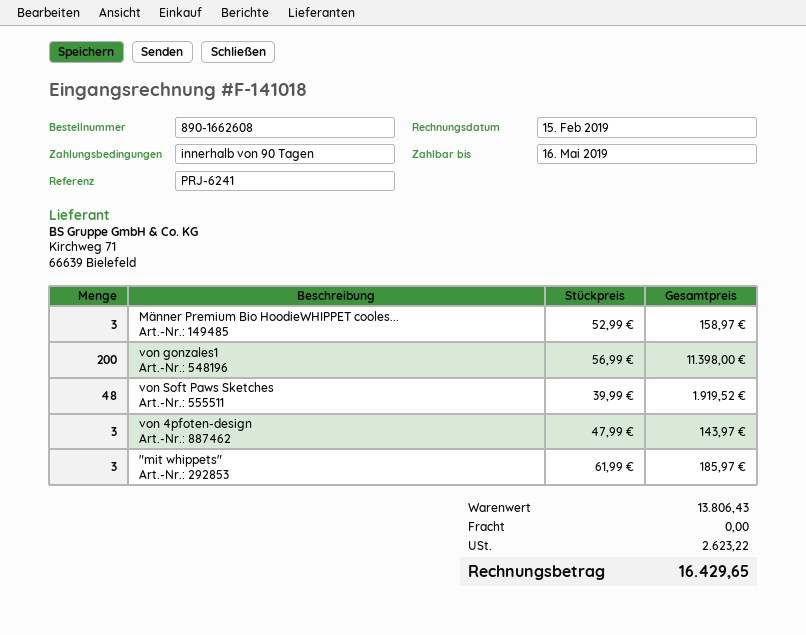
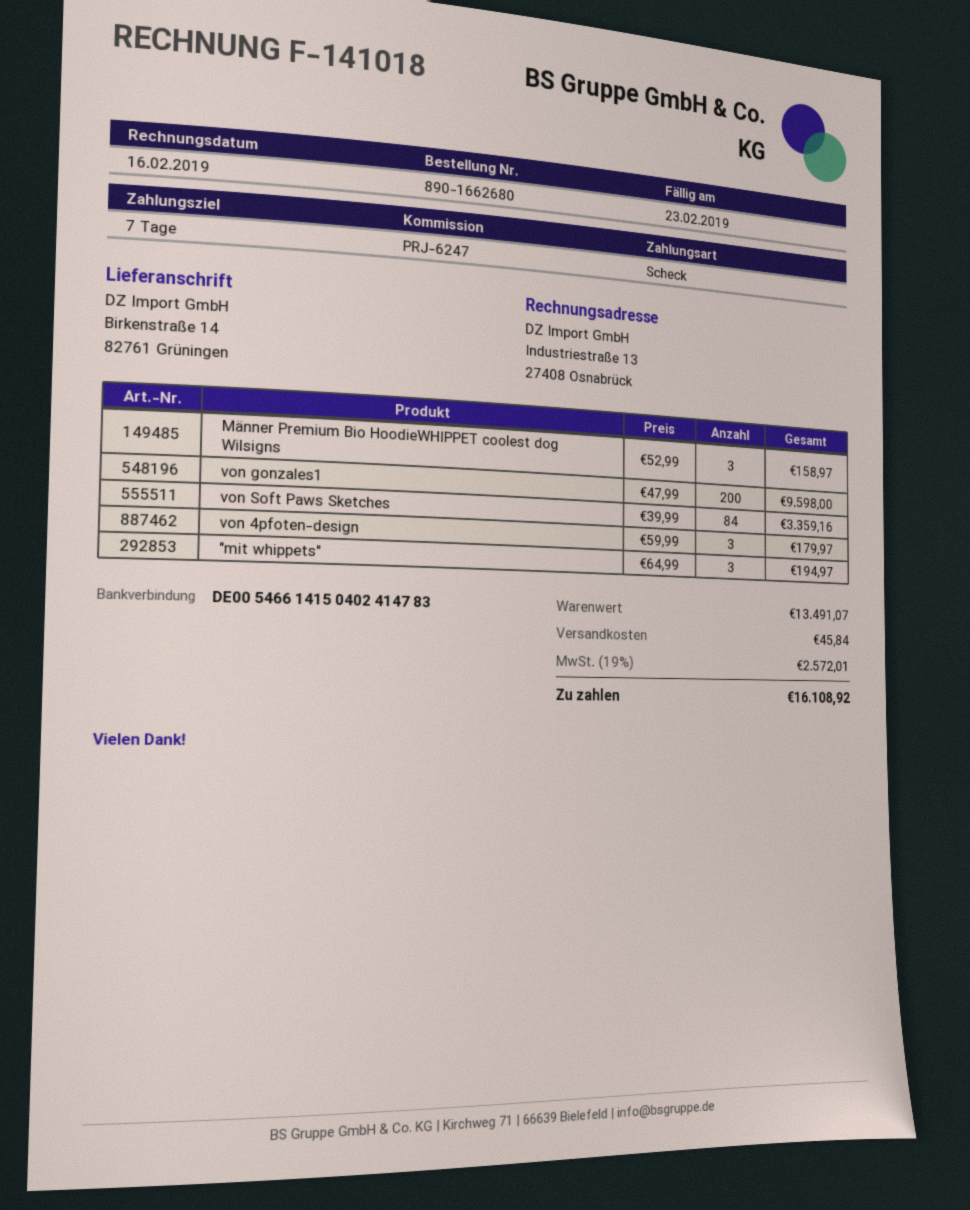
order number: 890-1662608 -> 890-1662680
invoice date: 2019-02-15 -> 2019-02-16
payment terms: 90 days -> 7 days
due date: 2019-05-16 -> 2019-02-23
reference: PRJ-6241 -> PRJ-6247
von gonzales1: 200 x 56.99 = 11398.00 -> 200 x 47.99 = 9598.00
von Soft Paws Sketches: 48 x 39.99 = 1919.52 -> 84 x 39.99 = 3359.16
von 4pfoten-design: 3 x 47.99 = 143.97 -> 3 x 59.99 = 179.97
"mit whippets": 3 x 61.99 = 185.97 -> 3 x 64.99 = 194.97
subtotal: 13806.43 -> 13491.07
shipping: 0.00 -> 45.84
tax: 2623.22 -> 2572.01
total: 16429.65 -> 16108.92

